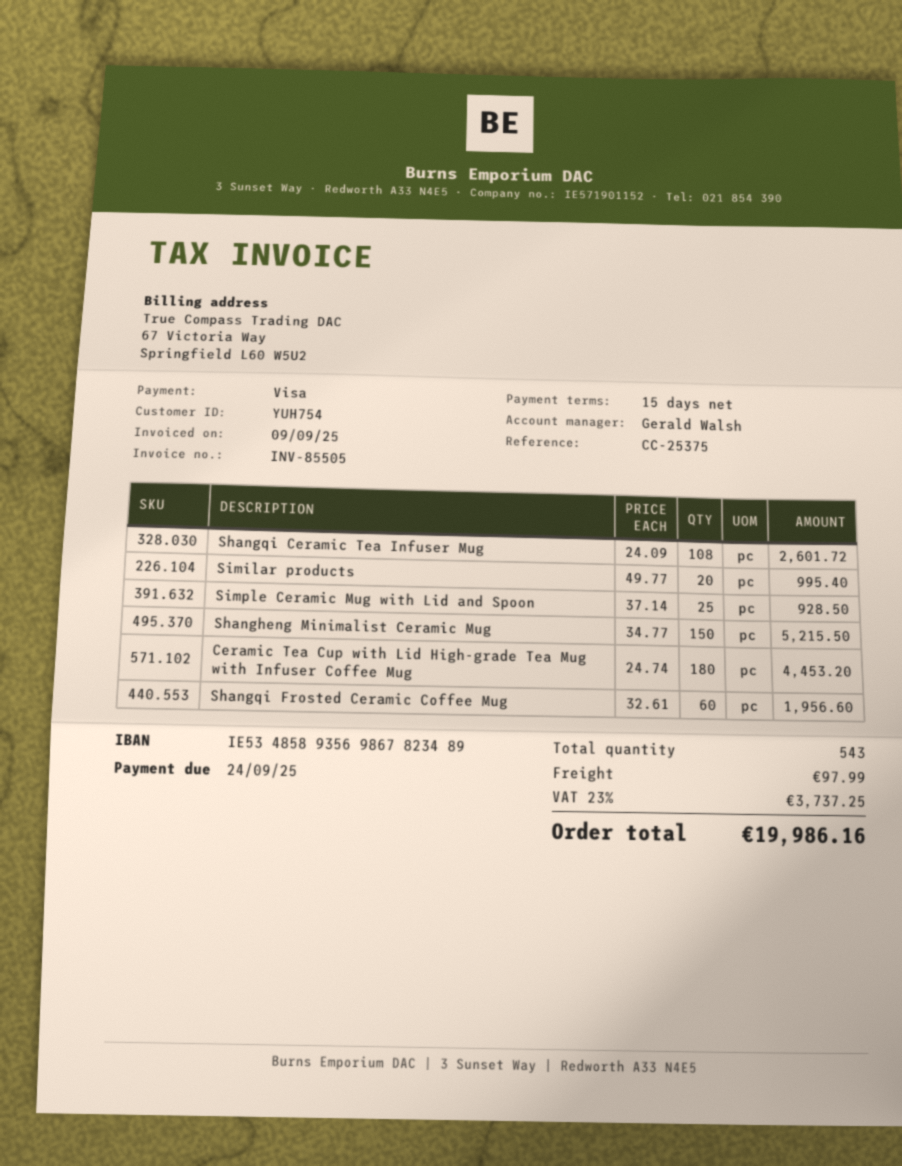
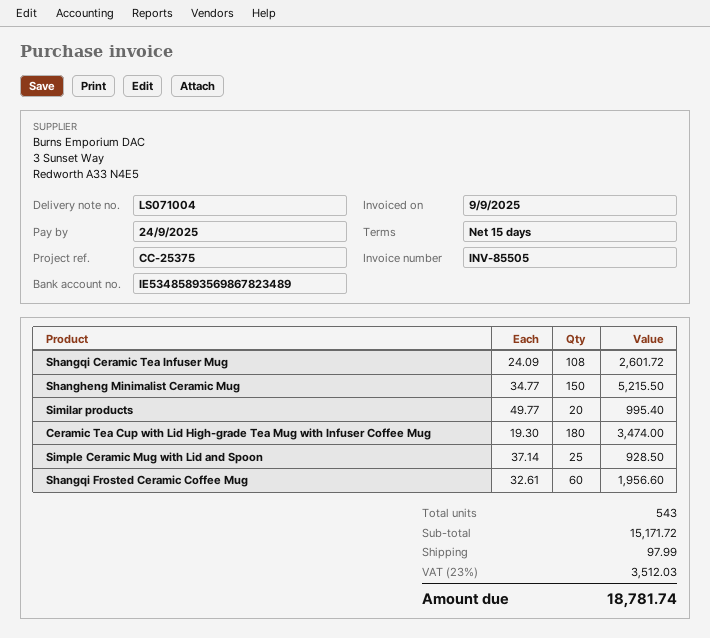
Ceramic Tea Cup with Lid High-grade Tea Mug with Infuser Coffee Mug: 180 x 24.74 = 4453.20 -> 180 x 19.30 = 3474.00
tax: 23% = 3737.25 -> 23% = 3512.03
total: 19986.16 -> 18781.74

